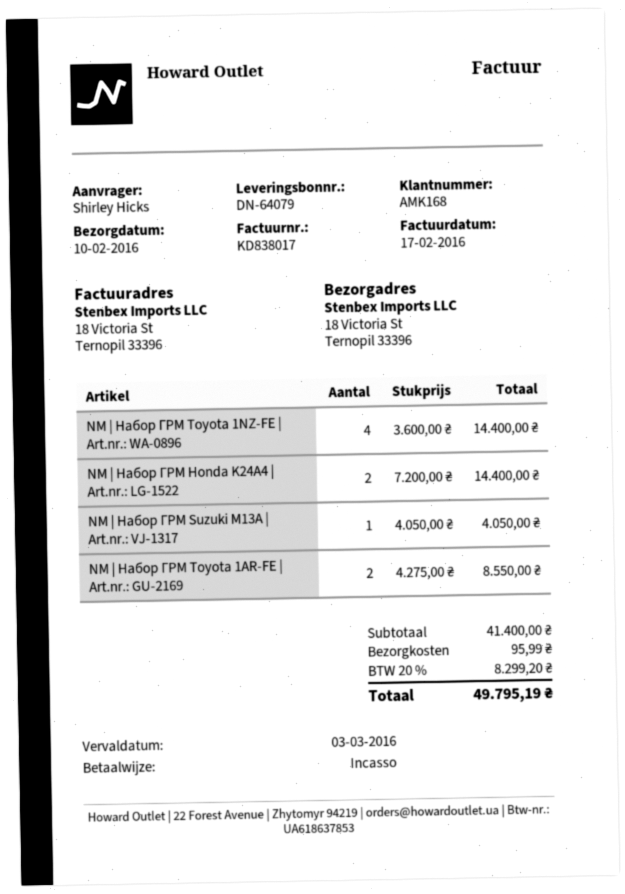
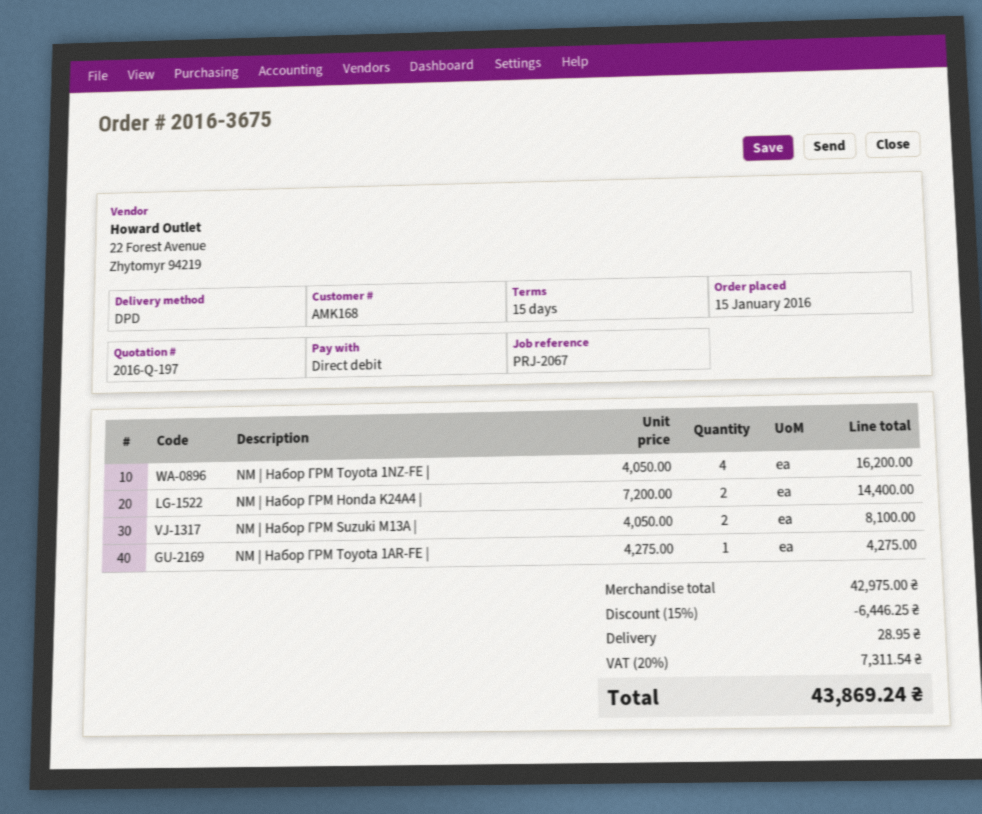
NM | Набор ГРМ Toyota 1NZ-FE |: 4 x 3600.00 = 14400.00 -> 4 x 4050.00 = 16200.00
NM | Набор ГРМ Suzuki M13A |: 1 x 4050.00 = 4050.00 -> 2 x 4050.00 = 8100.00
NM | Набор ГРМ Toyota 1AR-FE |: 2 x 4275.00 = 8550.00 -> 1 x 4275.00 = 4275.00
subtotal: 41400.00 -> 42975.00
discount: none -> 15% = 6446.25
shipping: 95.99 -> 28.95
tax: 20% = 8299.20 -> 20% = 7311.54
total: 49795.19 -> 43869.24

